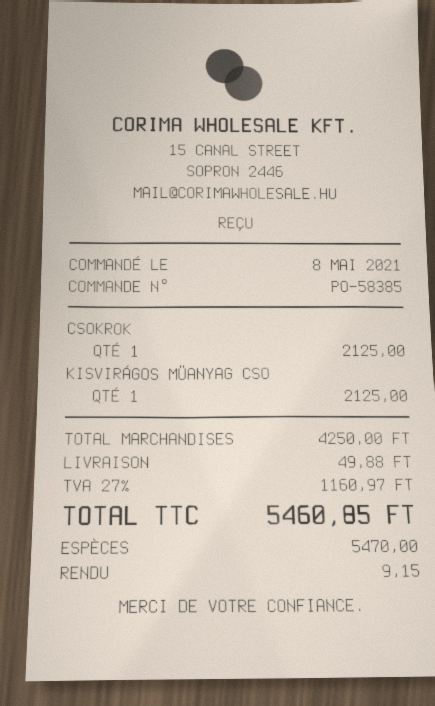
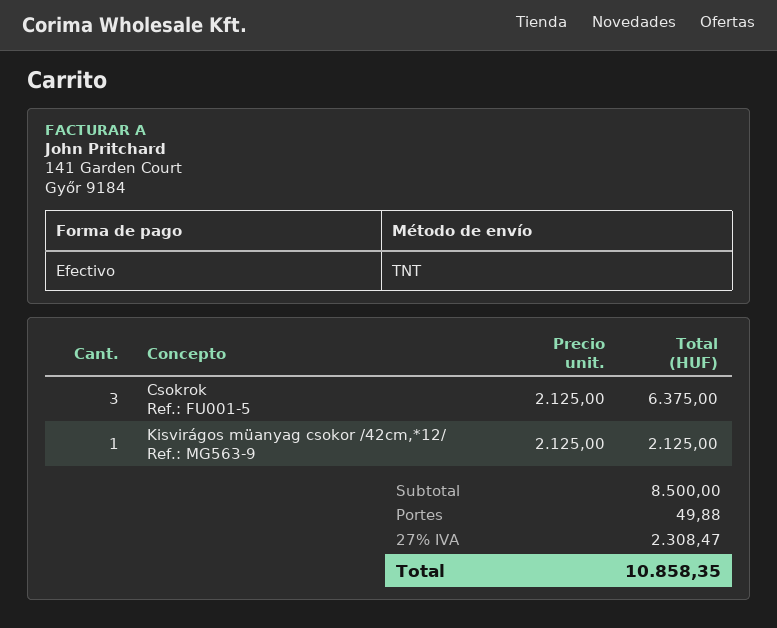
CSOKROK: 1 for 2125.00 -> 3 for 6375.00
subtotal: 4250.00 -> 8500.00
tax: 27% = 1160.97 -> 27% = 2308.47
total: 5460.85 -> 10858.35

